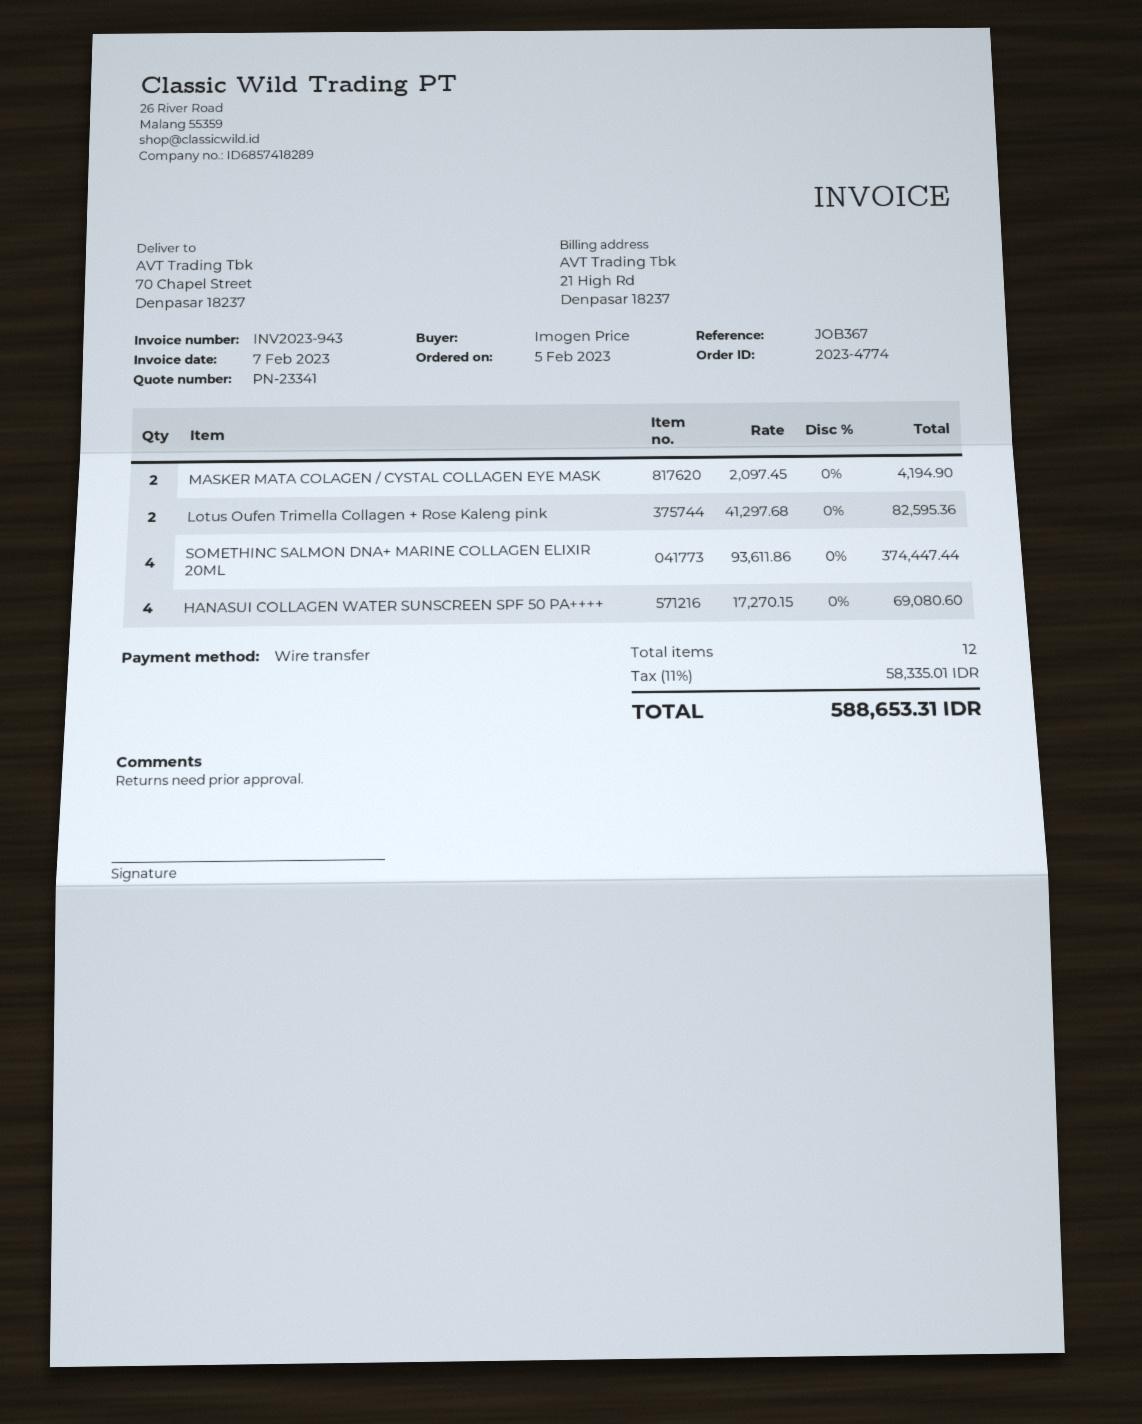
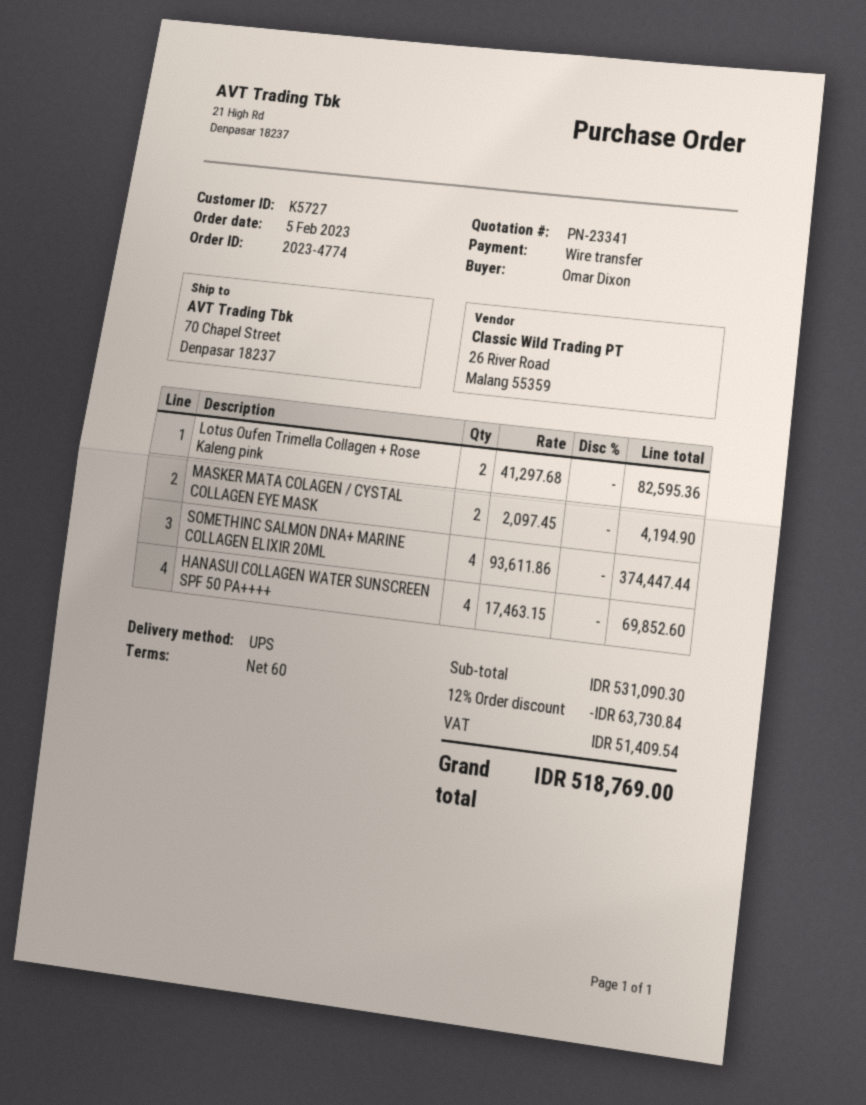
ordered by: Imogen Price -> Omar Dixon
HANASUI COLLAGEN WATER SUNSCREEN SPF 50 PA++++: 4 x 17270.15 = 69080.60 -> 4 x 17463.15 = 69852.60
discount: none -> 12% = 63730.84
tax: 58335.01 -> 51409.54
total: 588653.31 -> 518769.00

